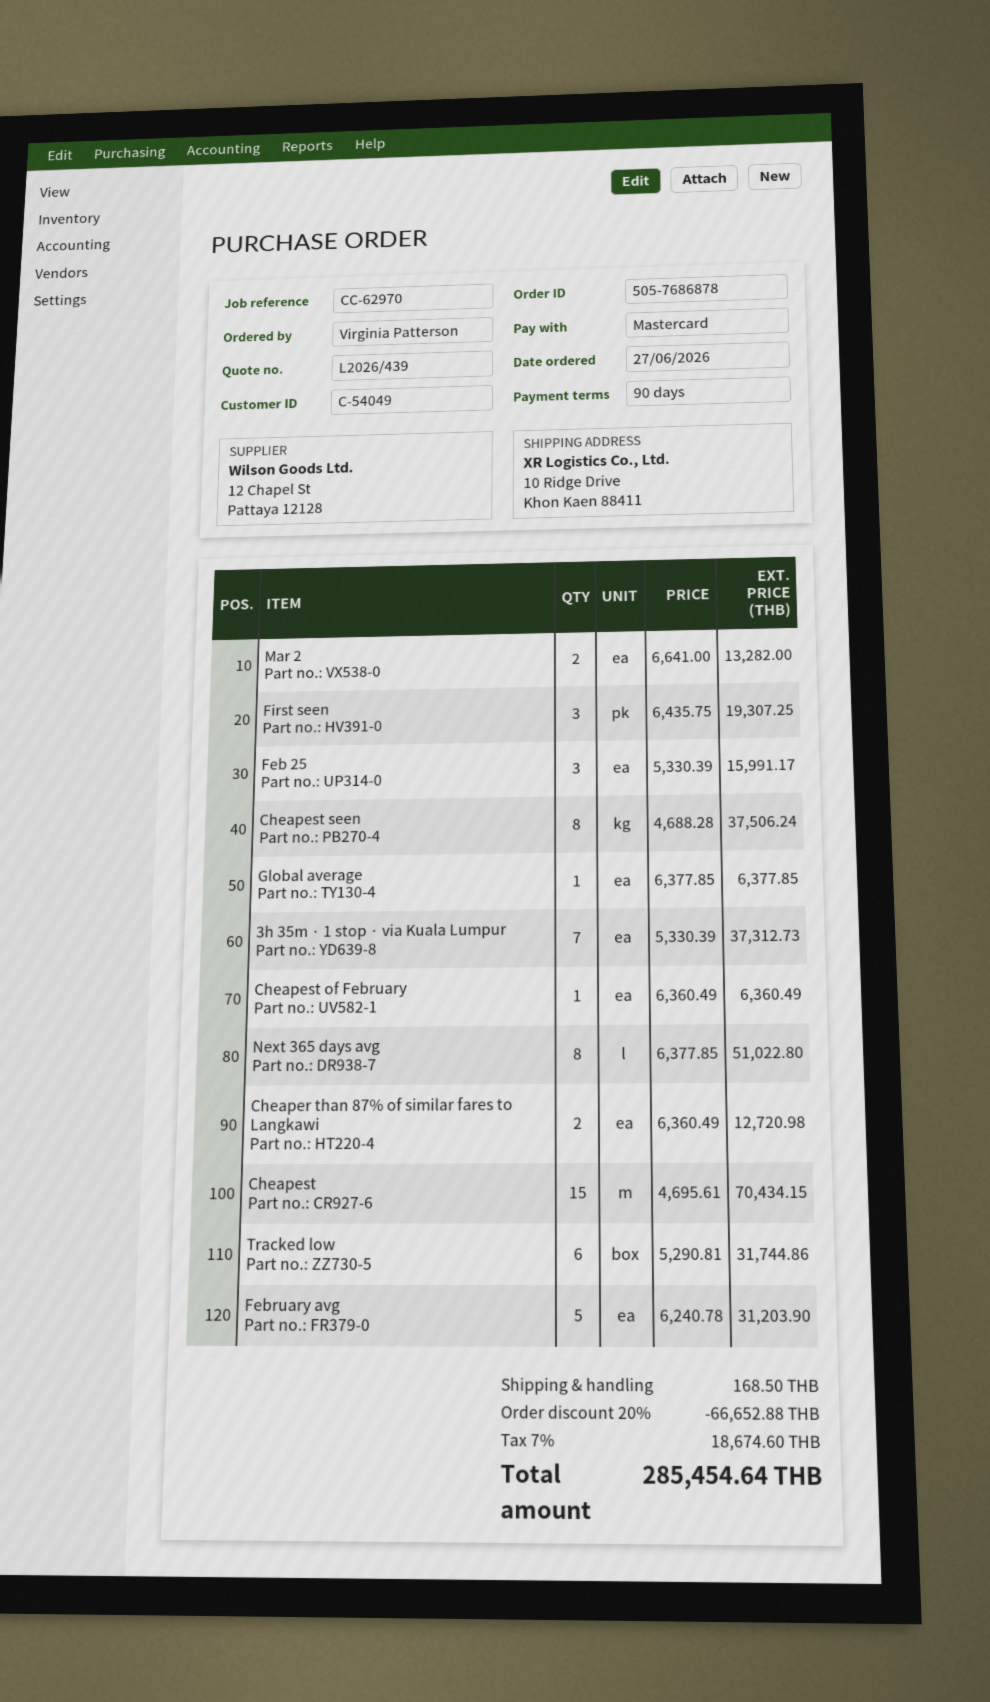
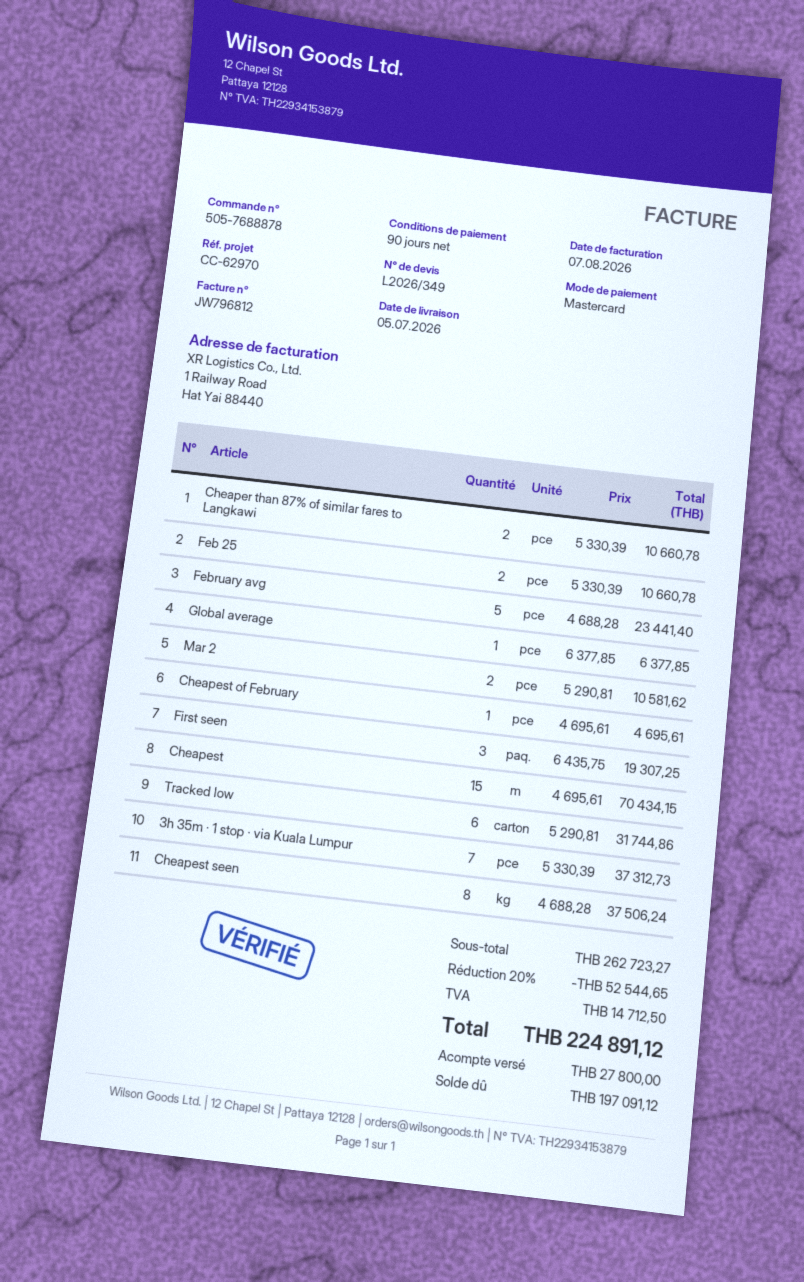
quote number: L2026/439 -> L2026/349
order number: 505-7686878 -> 505-7688878
Mar 2: 2 x 6641.00 = 13282.00 -> 2 x 5290.81 = 10581.62
Feb 25: 3 x 5330.39 = 15991.17 -> 2 x 5330.39 = 10660.78
Cheapest of February: 1 x 6360.49 = 6360.49 -> 1 x 4695.61 = 4695.61
Next 365 days avg: 8 x 6377.85 = 51022.80 -> none
Cheaper than 87% of similar fares to Langkawi: 2 x 6360.49 = 12720.98 -> 2 x 5330.39 = 10660.78
February avg: 5 x 6240.78 = 31203.90 -> 5 x 4688.28 = 23441.40
discount: 20% = 66652.88 -> 20% = 52544.65
shipping: 168.50 -> none
tax: 18674.60 -> 14712.50
total: 285454.64 -> 224891.12

